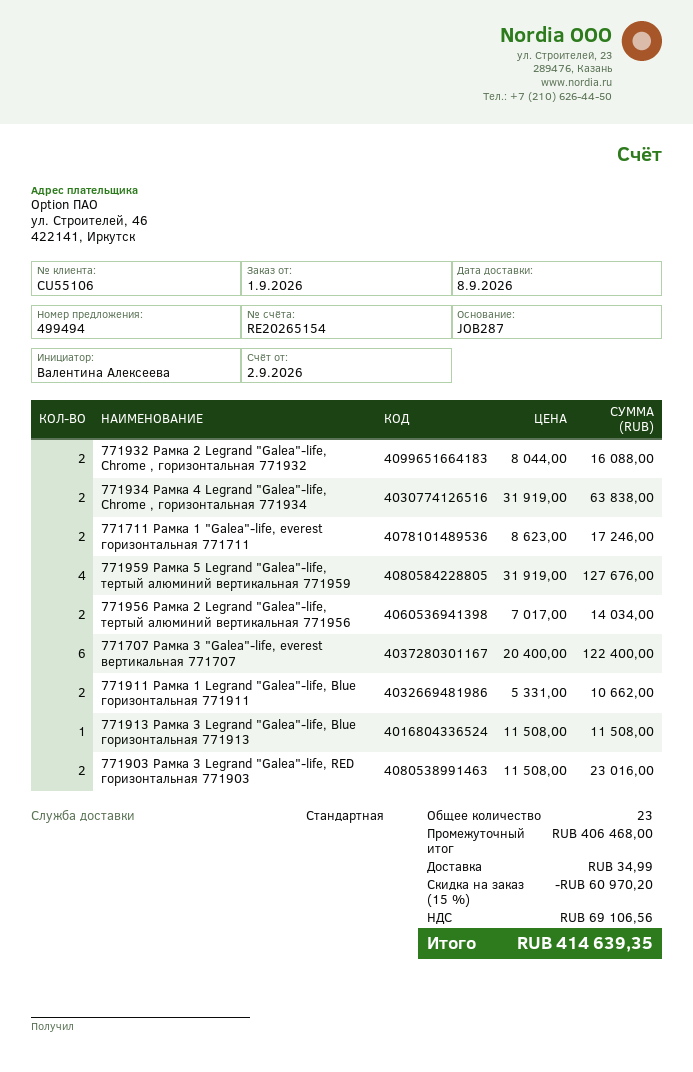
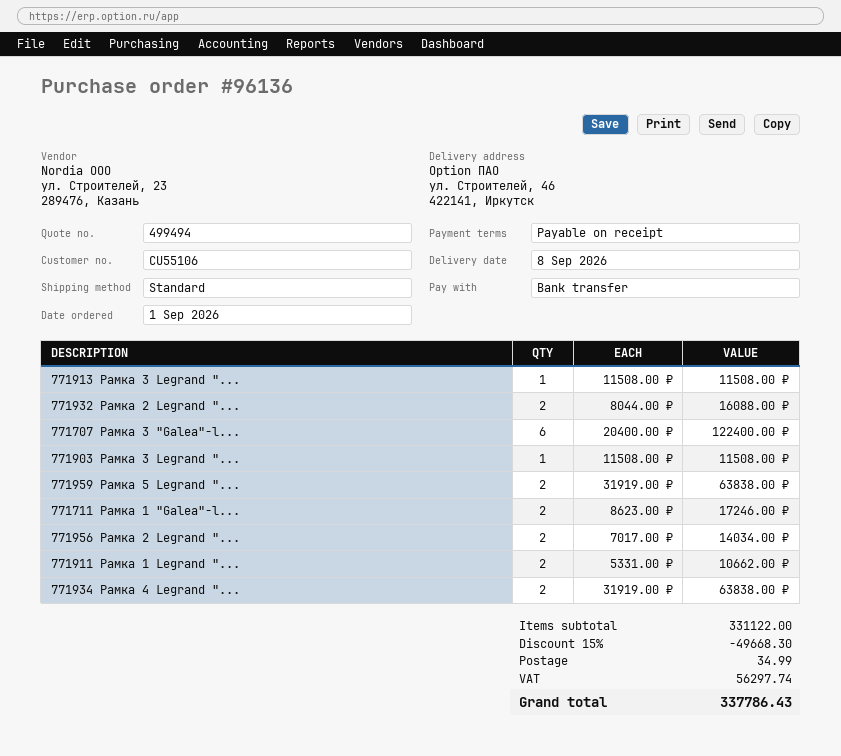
771959 Рамка 5 Legrand "Galea"-life, тертый алюминий вертикальная 771959: 4 x 31919.00 = 127676.00 -> 2 x 31919.00 = 63838.00
771903 Рамка 3 Legrand "Galea"-life, RED горизонтальная 771903: 2 x 11508.00 = 23016.00 -> 1 x 11508.00 = 11508.00
subtotal: 406468.00 -> 331122.00
discount: 15% = 60970.20 -> 15% = 49668.30
tax: 69106.56 -> 56297.74
total: 414639.35 -> 337786.43

